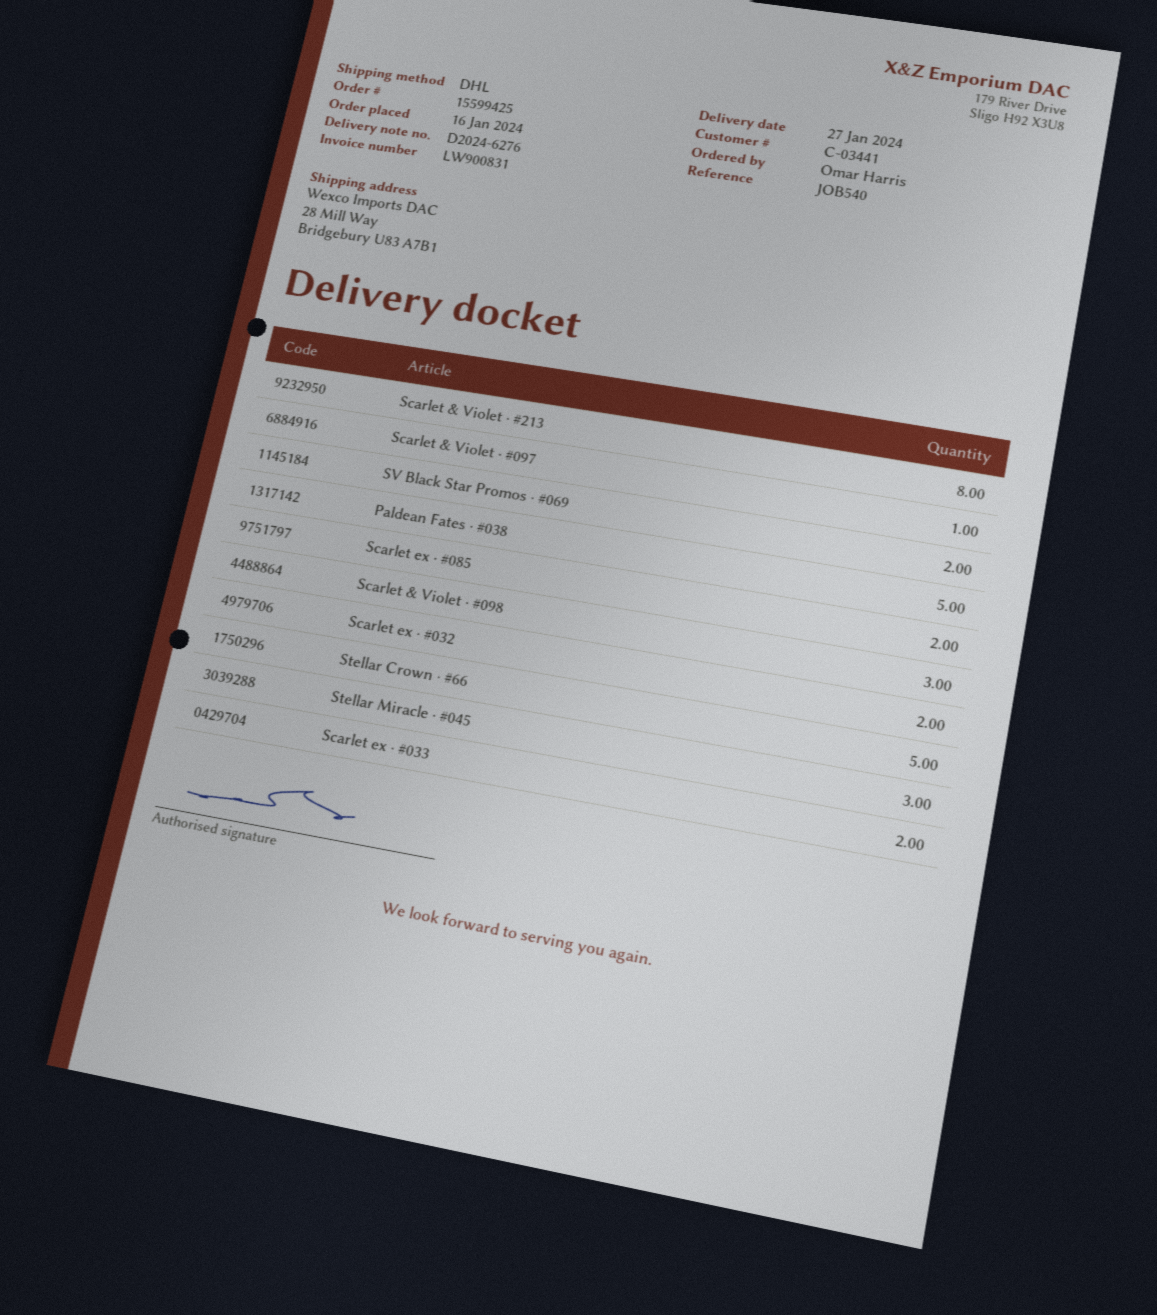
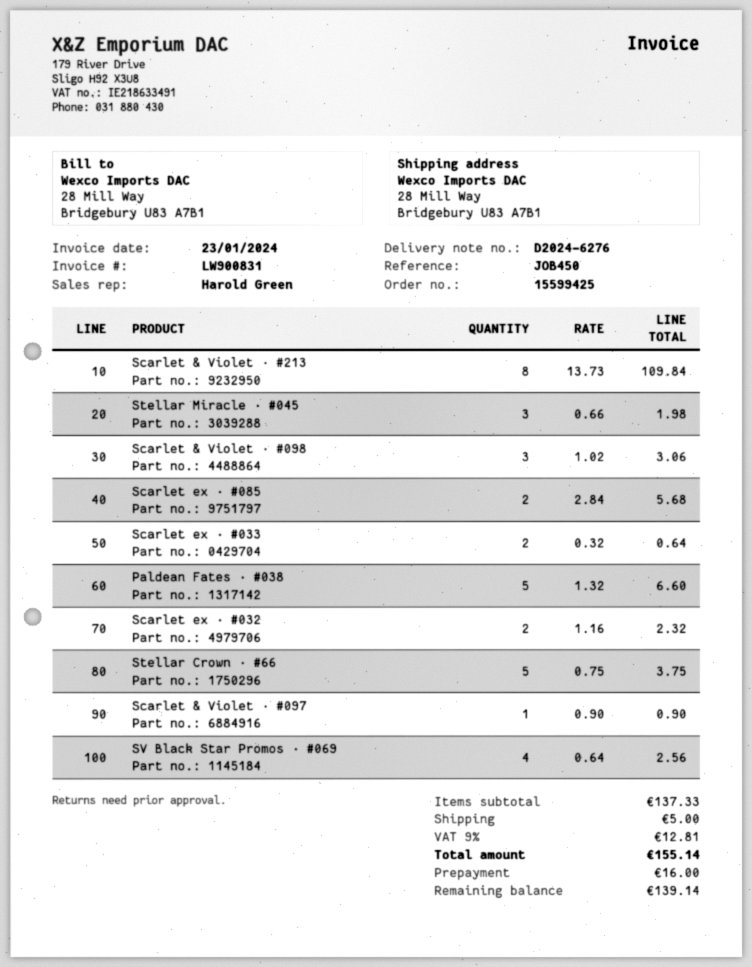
reference: JOB540 -> JOB450
SV Black Star Promos · #069: 2 -> 4

